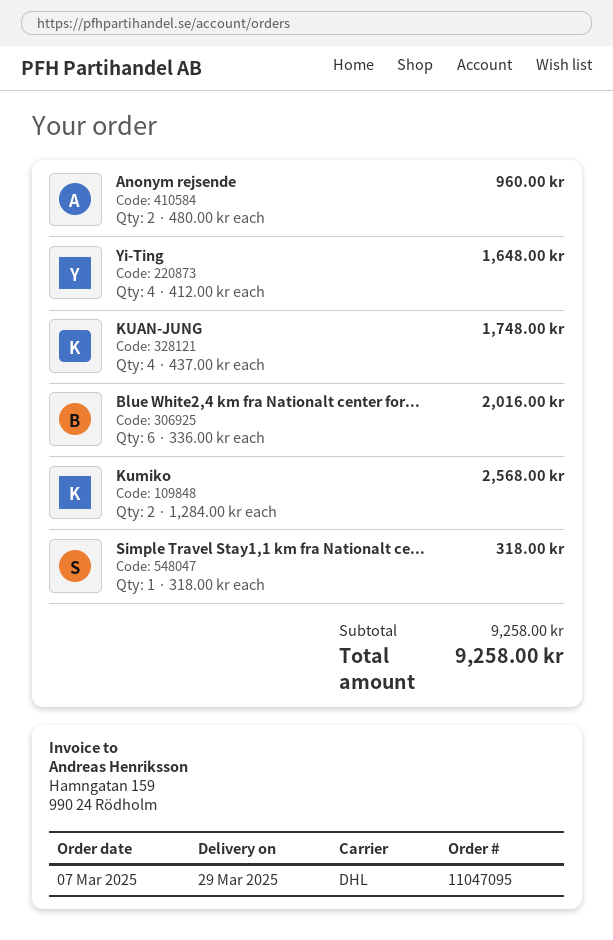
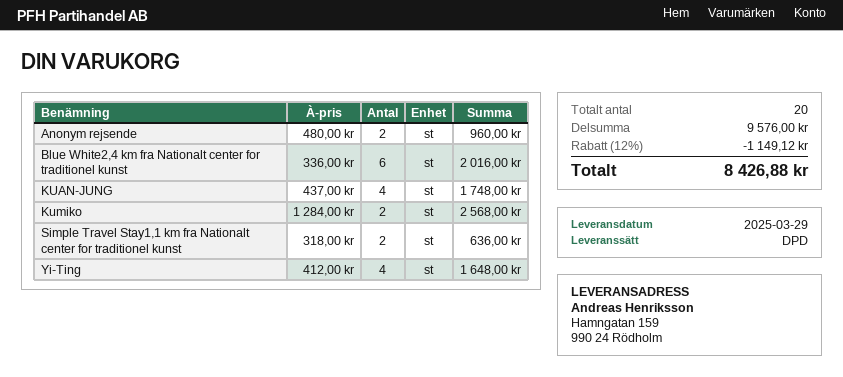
shipping method: DHL -> DPD
Simple Travel Stay1,1 km fra Nationalt ce...: 1 x 318.00 = 318.00 -> 2 x 318.00 = 636.00
subtotal: 9258.00 -> 9576.00
discount: none -> 12% = 1149.12
total: 9258.00 -> 8426.88

